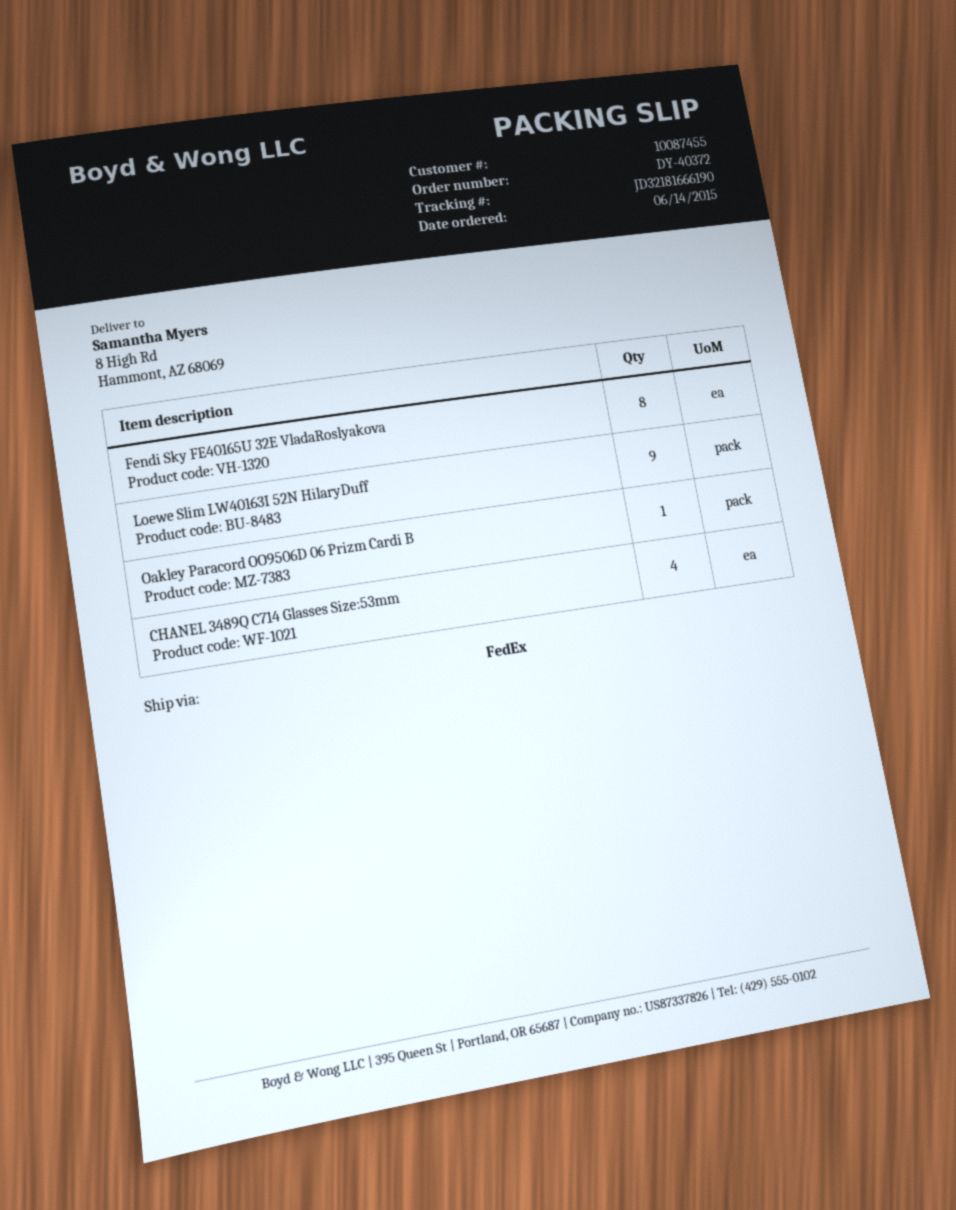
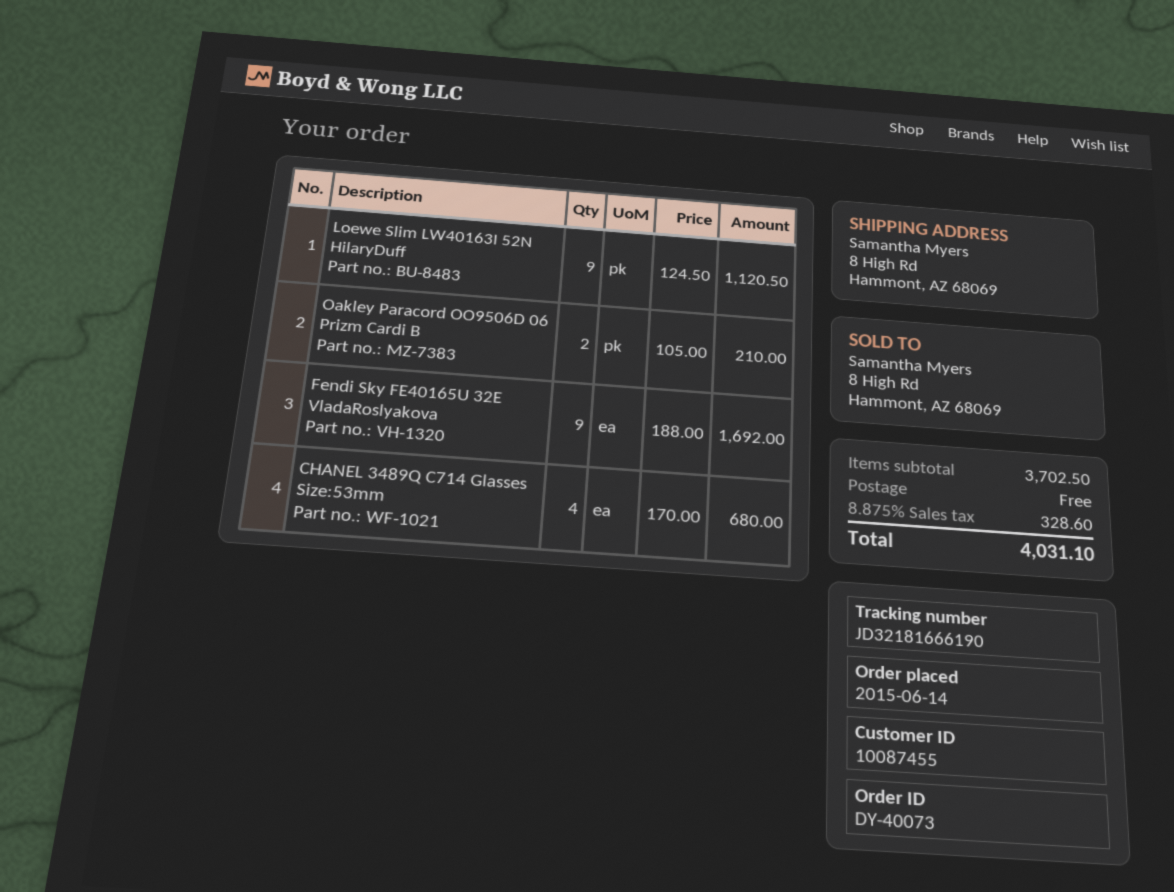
order number: DY-40372 -> DY-40073
Fendi Sky FE40165U 32E VladaRoslyakova: 8 -> 9
Oakley Paracord OO9506D 06 Prizm Cardi B: 1 -> 2

